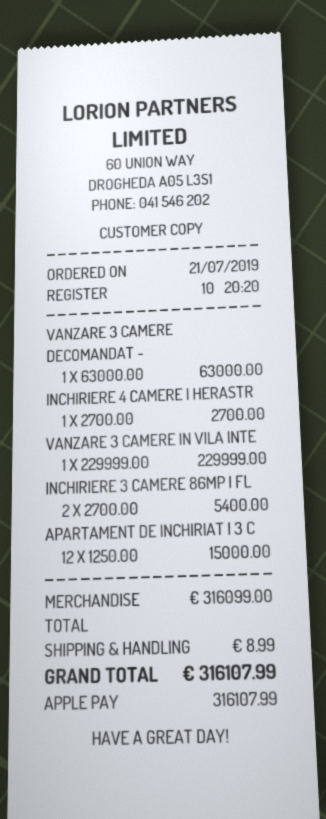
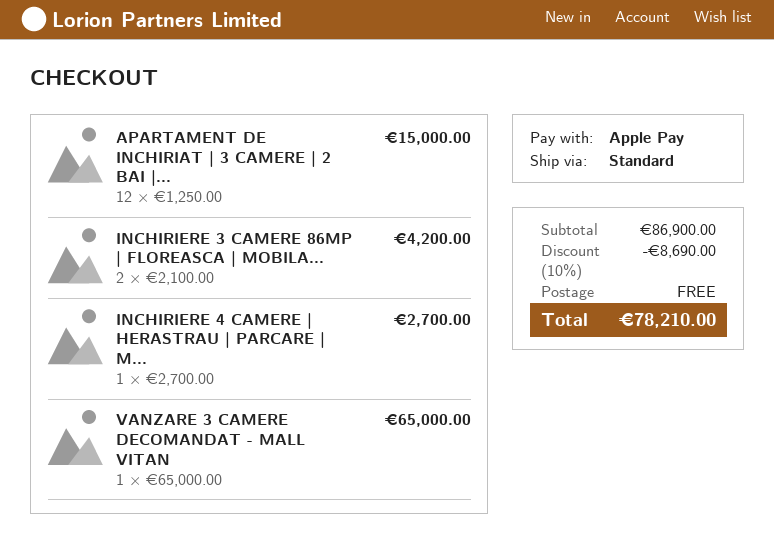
VANZARE 3 CAMERE DECOMANDAT -: 1 x 63000.00 = 63000.00 -> 1 x 65000.00 = 65000.00
VANZARE 3 CAMERE IN VILA INTE: 1 x 229999.00 = 229999.00 -> none
INCHIRIERE 3 CAMERE 86MP | FL: 2 x 2700.00 = 5400.00 -> 2 x 2100.00 = 4200.00
subtotal: 316099.00 -> 86900.00
discount: none -> 10% = 8690.00
shipping: 8.99 -> 0.00
total: 316107.99 -> 78210.00

